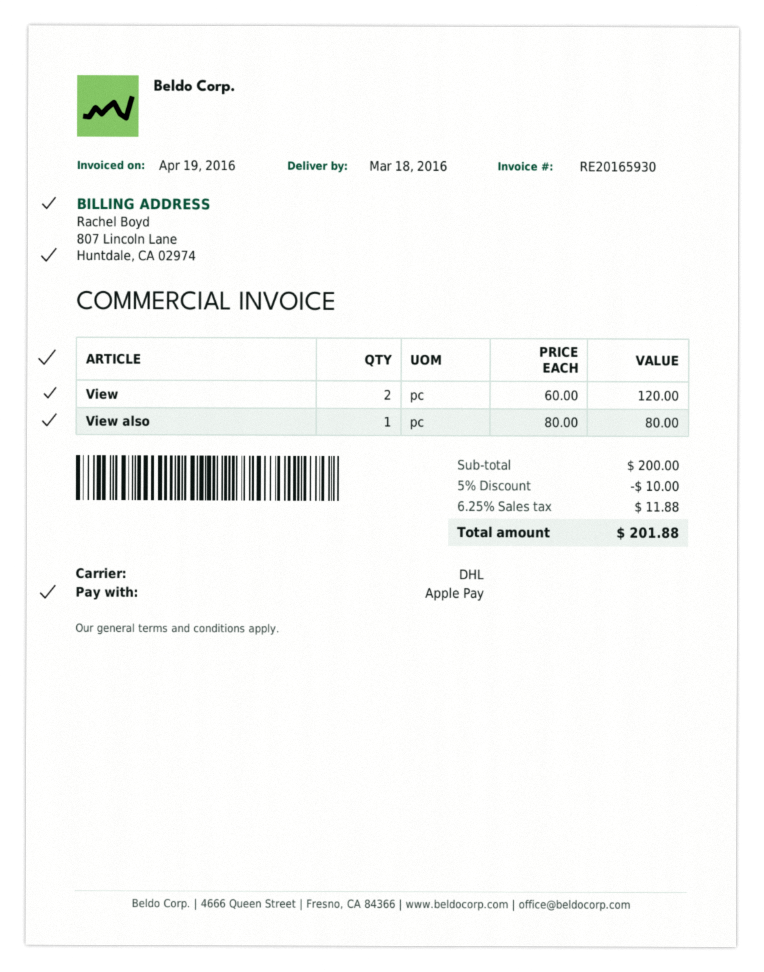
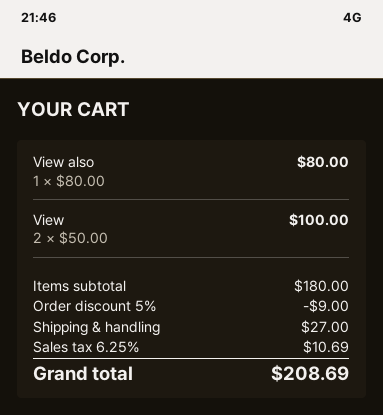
View: 2 x 60.00 = 120.00 -> 2 x 50.00 = 100.00
subtotal: 200.00 -> 180.00
discount: 5% = 10.00 -> 5% = 9.00
shipping: none -> 27.00
tax: 6.25% = 11.88 -> 6.25% = 10.69
total: 201.88 -> 208.69

